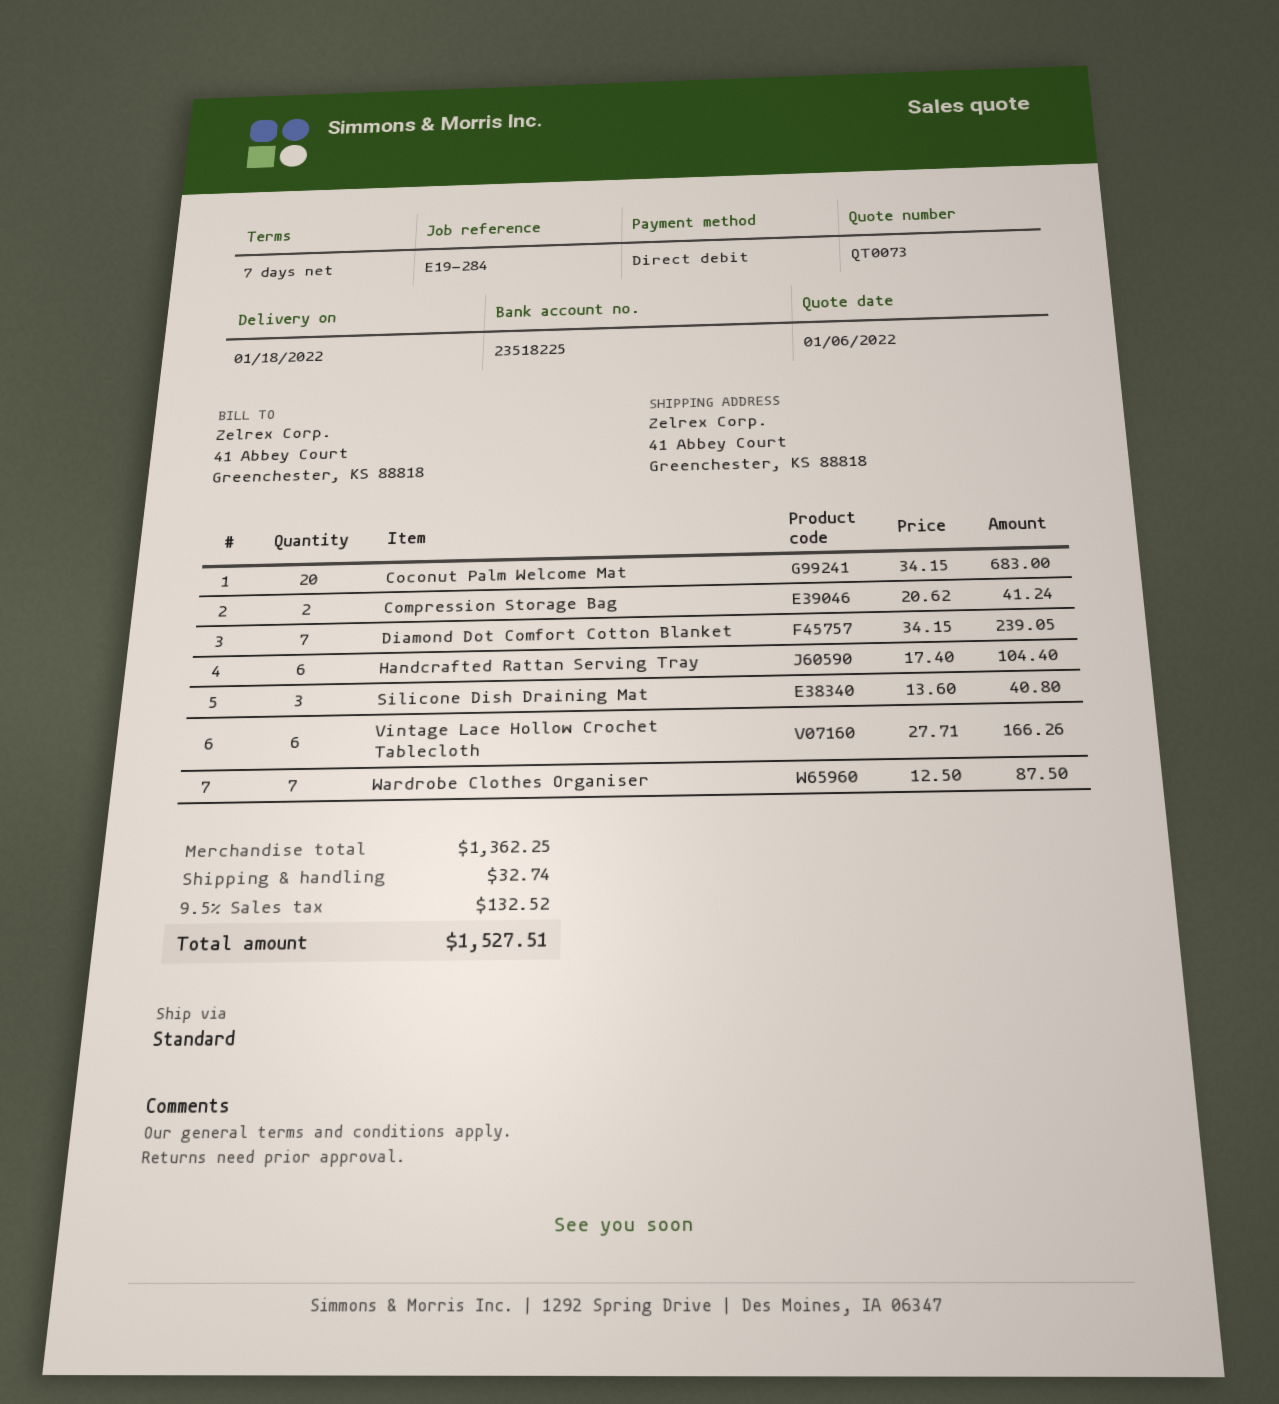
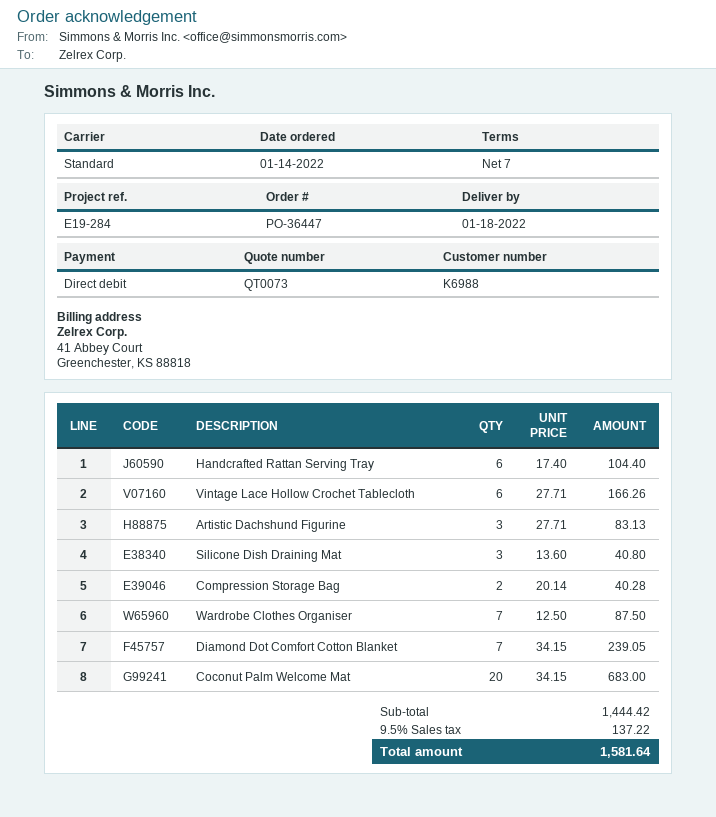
Compression Storage Bag: 2 x 20.62 = 41.24 -> 2 x 20.14 = 40.28
Artistic Dachshund Figurine: none -> 3 x 27.71 = 83.13
subtotal: 1362.25 -> 1444.42
shipping: 32.74 -> none
tax: 9.5% = 132.52 -> 9.5% = 137.22
total: 1527.51 -> 1581.64

